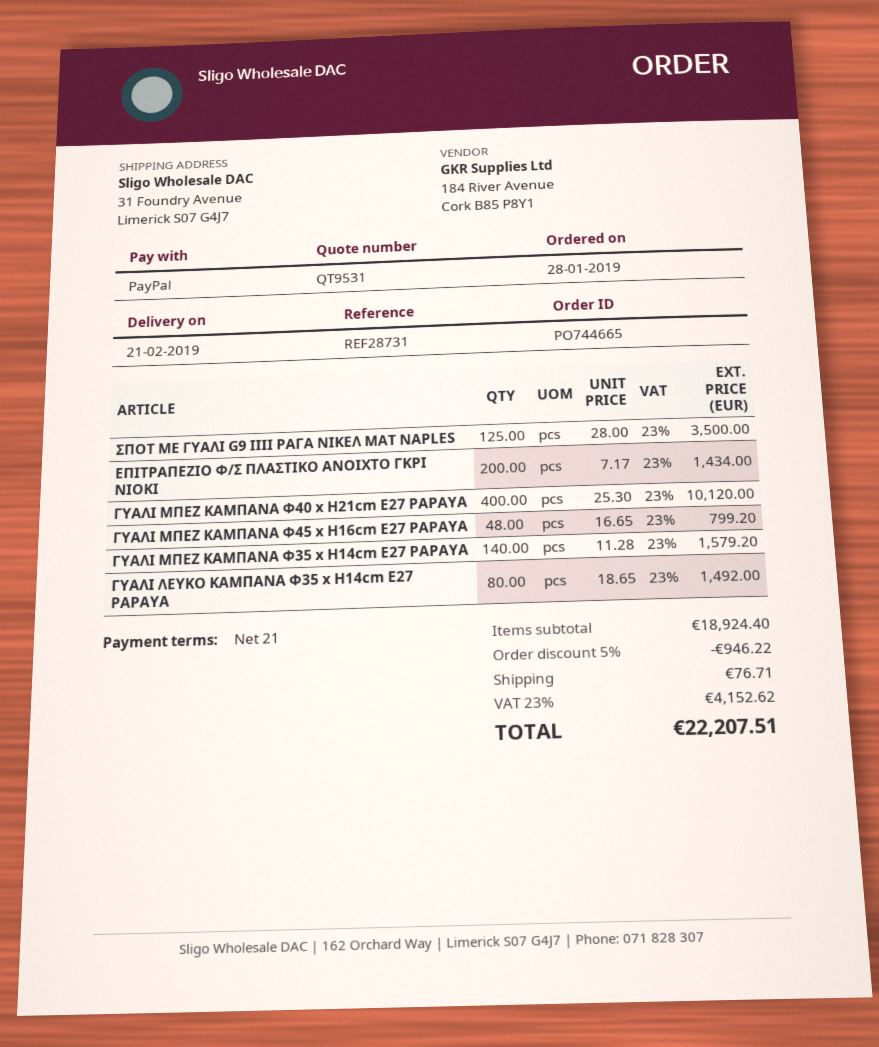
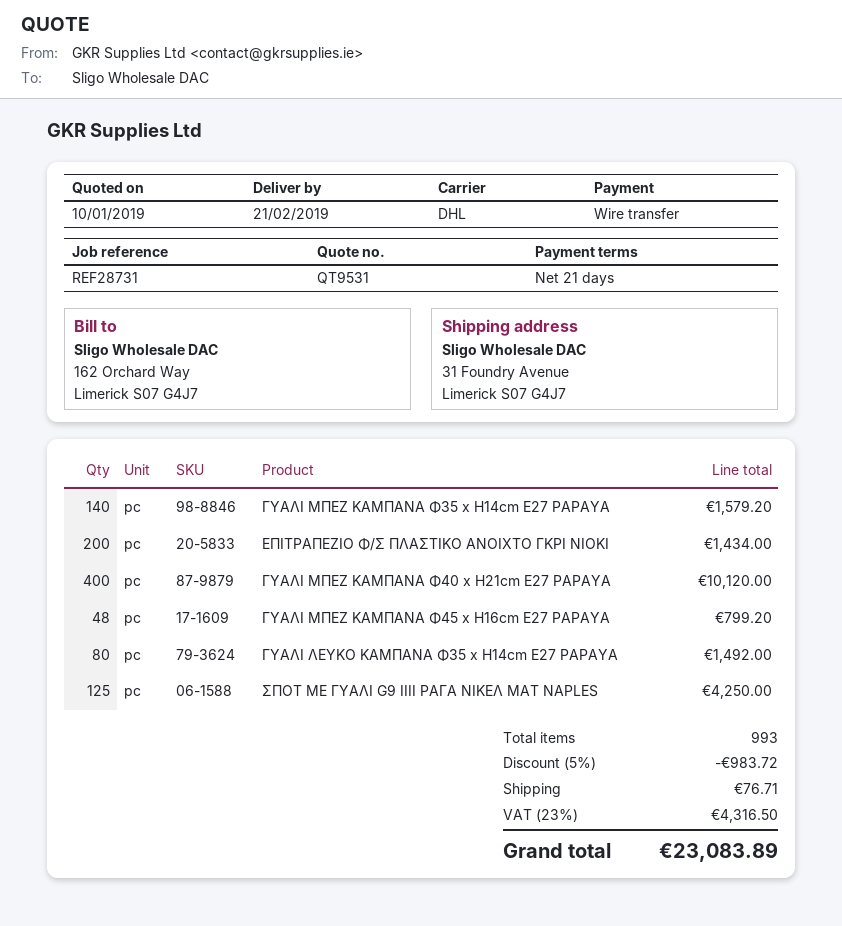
payment method: PayPal -> bank transfer
ΣΠΟΤ ΜΕ ΓΥΑΛΙ G9 IIII ΡΑΓΑ ΝΙΚΕΛ ΜΑΤ NAPLES: 125 for 3500.00 -> 125 for 4250.00
discount: 5% = 946.22 -> 5% = 983.72
tax: 23% = 4152.62 -> 23% = 4316.50
total: 22207.51 -> 23083.89

